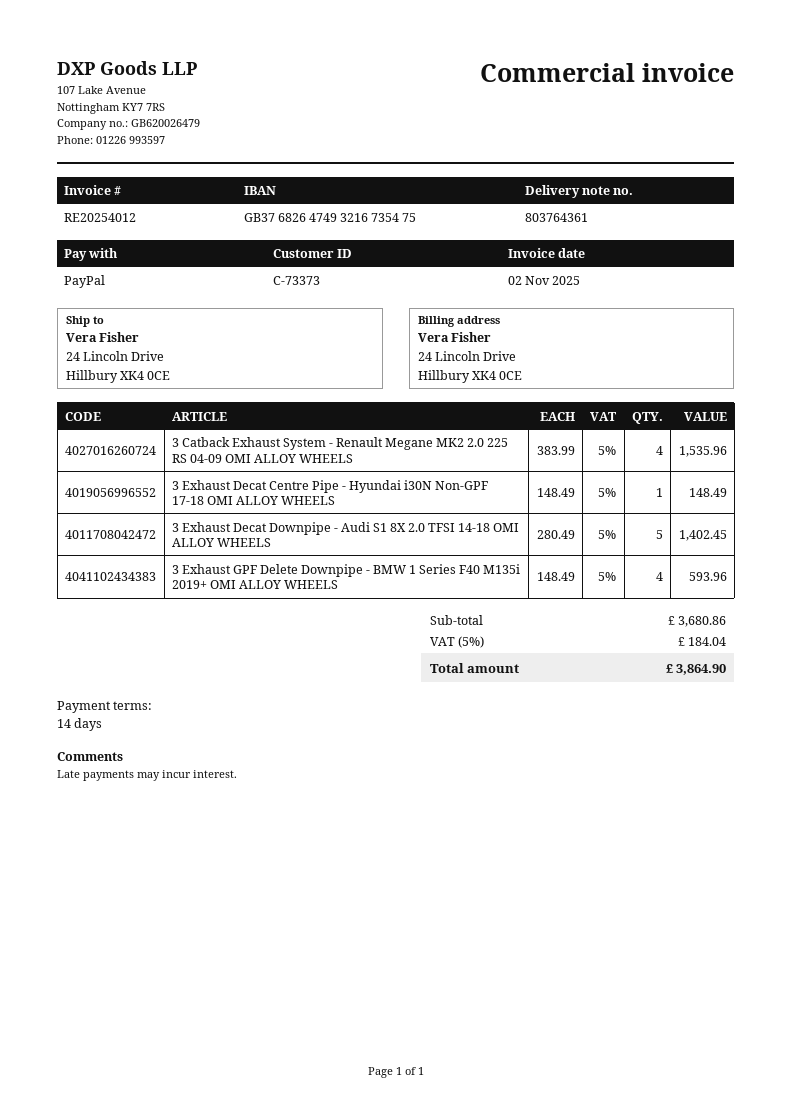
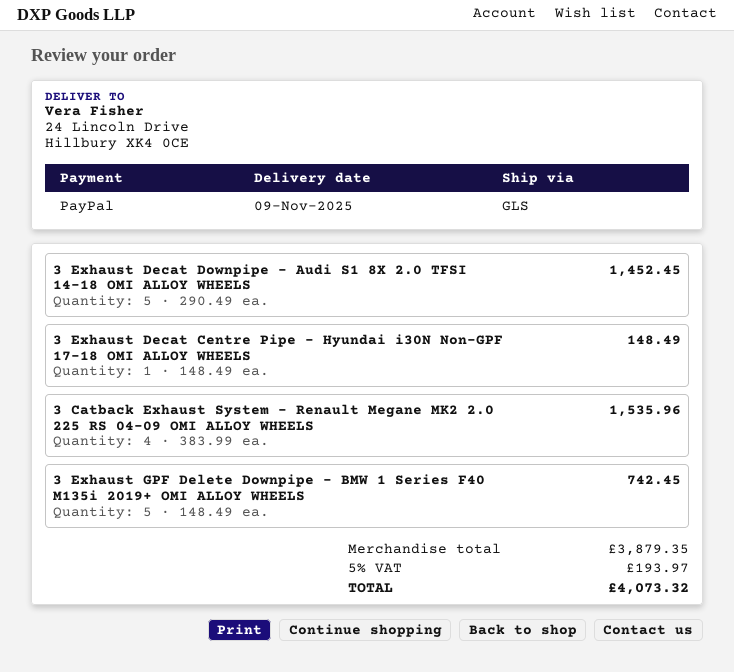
3 Exhaust Decat Downpipe - Audi S1 8X 2.0 TFSI 14-18 OMI ALLOY WHEELS: 5 x 280.49 = 1402.45 -> 5 x 290.49 = 1452.45
3 Exhaust GPF Delete Downpipe - BMW 1 Series F40 M135i 2019+ OMI ALLOY WHEELS: 4 x 148.49 = 593.96 -> 5 x 148.49 = 742.45
subtotal: 3680.86 -> 3879.35
tax: 5% = 184.04 -> 5% = 193.97
total: 3864.90 -> 4073.32

